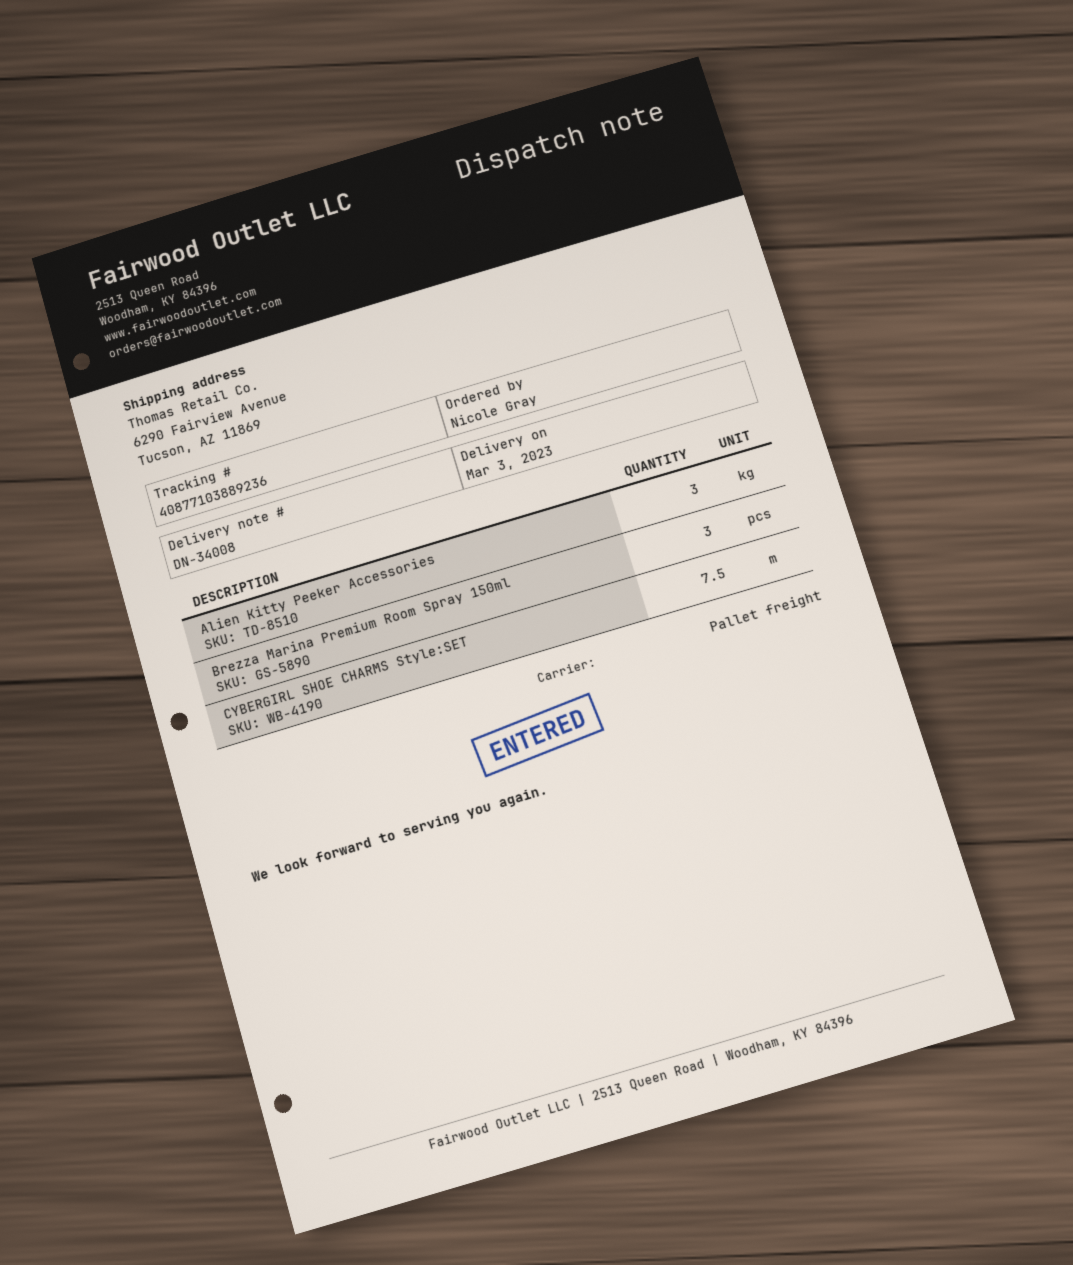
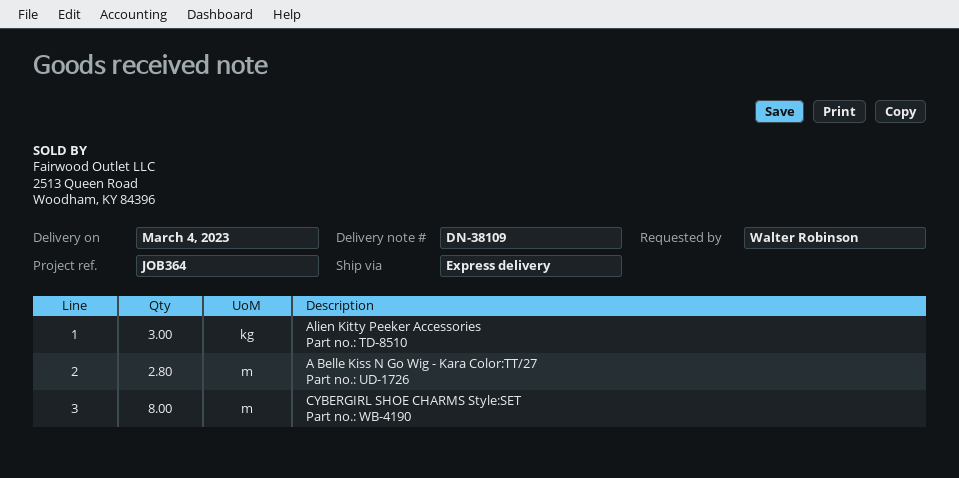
delivery note number: DN-34008 -> DN-38109
delivery date: 2023-03-03 -> 2023-03-04
ordered by: Nicole Gray -> Walter Robinson
shipping method: pallet freight -> express
Brezza Marina Premium Room Spray 150ml: 3 -> none
CYBERGIRL SHOE CHARMS Style:SET: 7.5 -> 8
A Belle Kiss N Go Wig - Kara Color:TT/27: none -> 2.8

